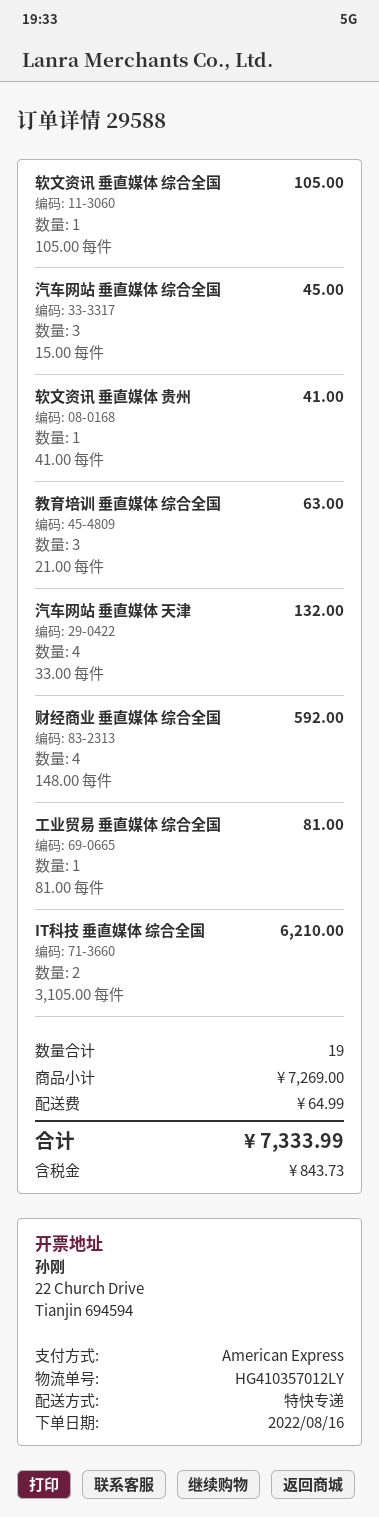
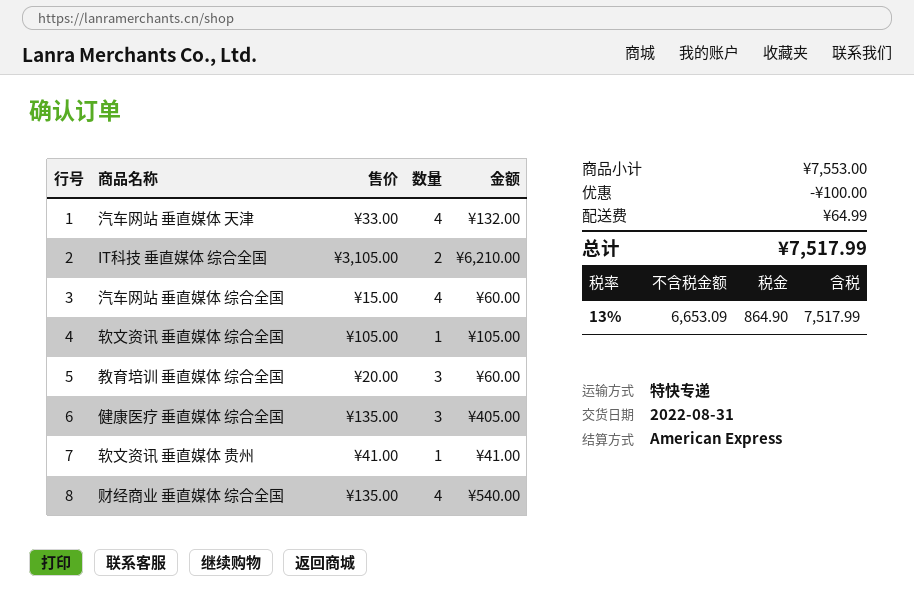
汽车网站 垂直媒体 综合全国: 3 x 15.00 = 45.00 -> 4 x 15.00 = 60.00
教育培训 垂直媒体 综合全国: 3 x 21.00 = 63.00 -> 3 x 20.00 = 60.00
财经商业 垂直媒体 综合全国: 4 x 148.00 = 592.00 -> 4 x 135.00 = 540.00
工业贸易 垂直媒体 综合全国: 1 x 81.00 = 81.00 -> none
健康医疗 垂直媒体 综合全国: none -> 3 x 135.00 = 405.00
subtotal: 7269.00 -> 7553.00
discount: none -> 100.00
tax: 843.73 -> 864.90
total: 7333.99 -> 7517.99

